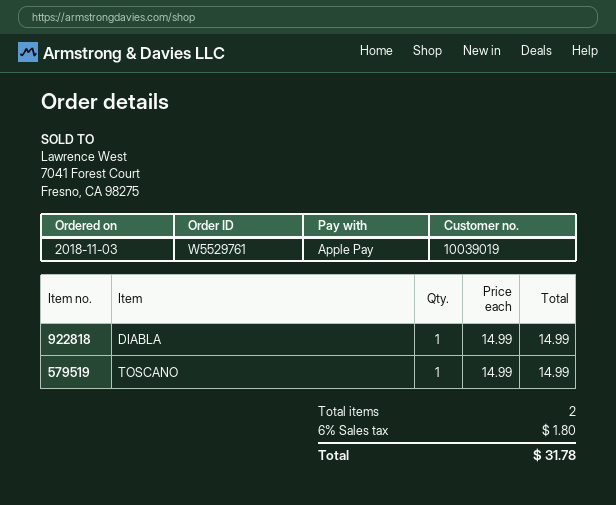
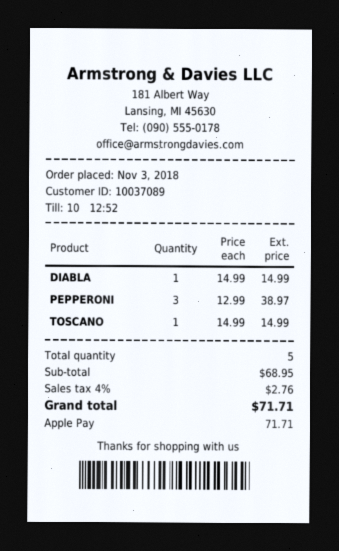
customer number: 10039019 -> 10037089
PEPPERONI: none -> 3 x 12.99 = 38.97
total quantity: 2 -> 5
tax: 6% = 1.80 -> 4% = 2.76
total: 31.78 -> 71.71

